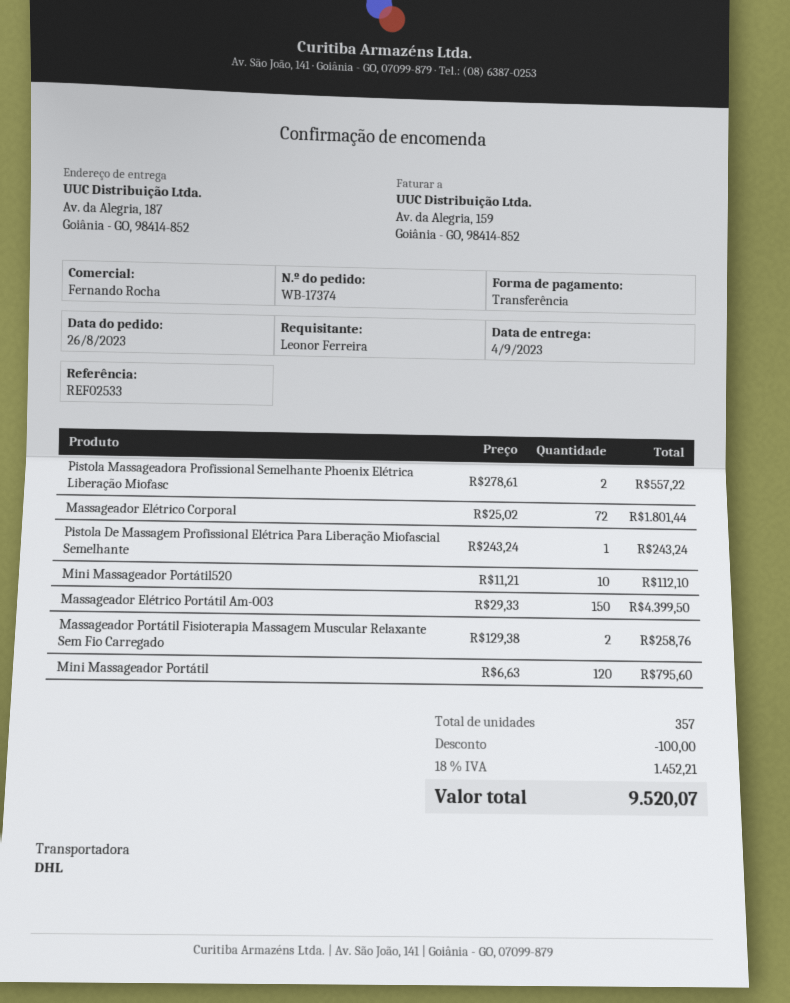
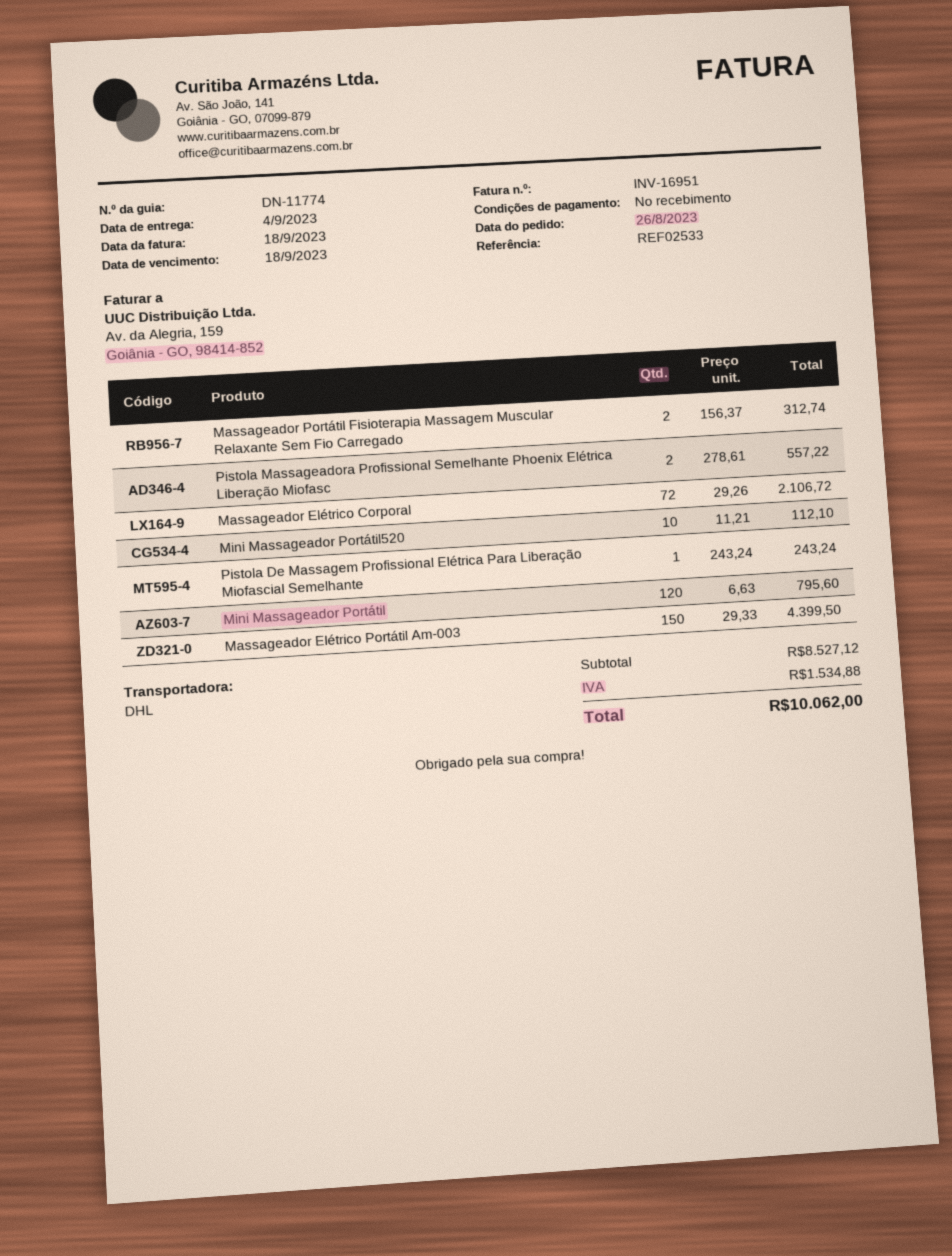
Massageador Elétrico Corporal: 72 x 25.02 = 1801.44 -> 72 x 29.26 = 2106.72
Massageador Portátil Fisioterapia Massagem Muscular Relaxante Sem Fio Carregado: 2 x 129.38 = 258.76 -> 2 x 156.37 = 312.74
discount: 100.00 -> none
tax: 1452.21 -> 1534.88
total: 9520.07 -> 10062.00

